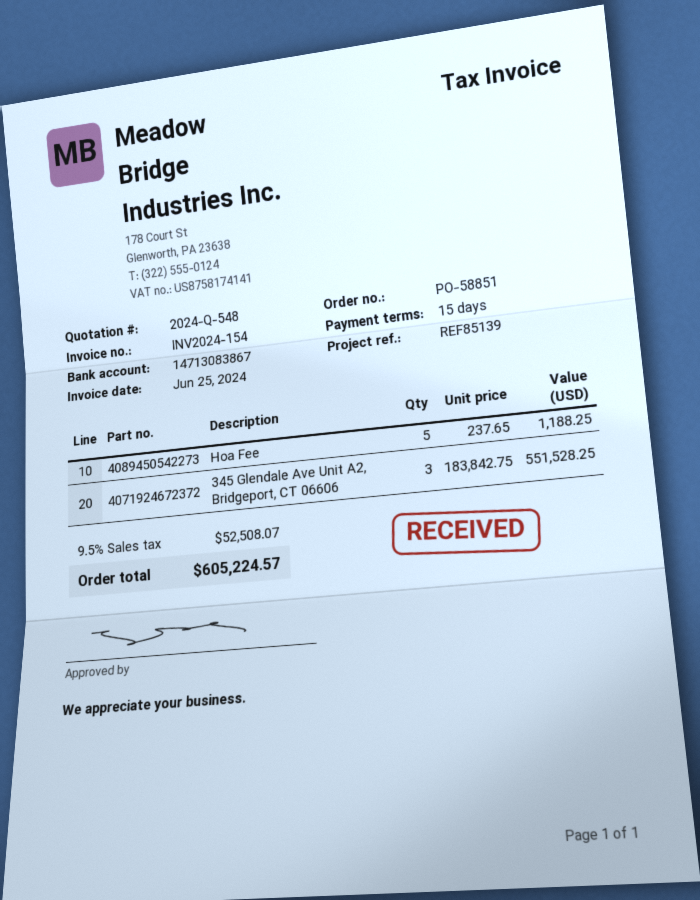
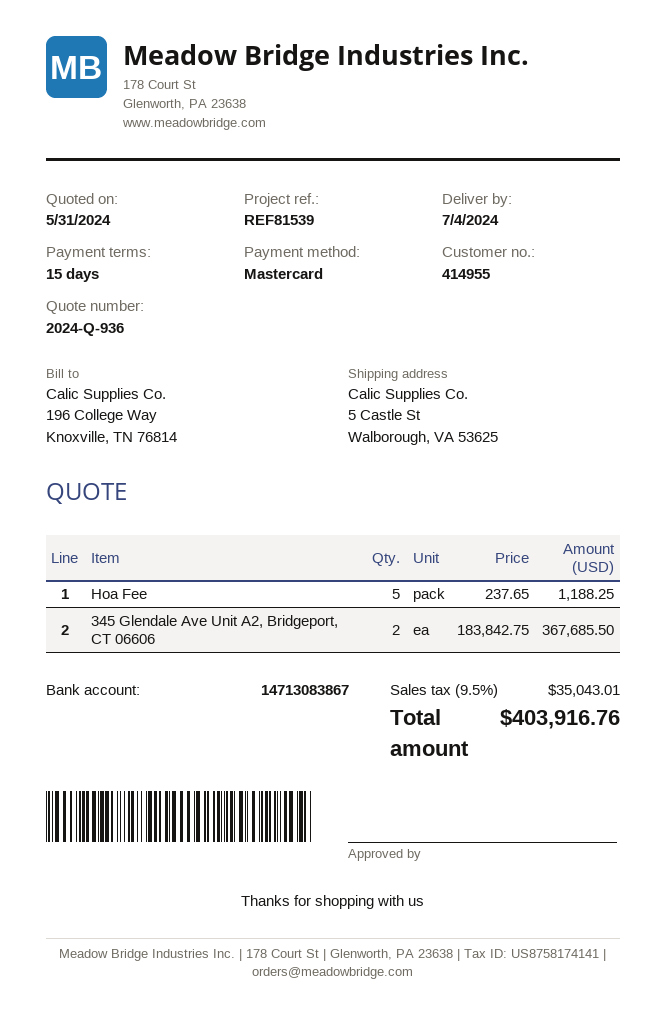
quote number: 2024-Q-548 -> 2024-Q-936
reference: REF85139 -> REF81539
345 Glendale Ave Unit A2, Bridgeport, CT 06606: 3 x 183842.75 = 551528.25 -> 2 x 183842.75 = 367685.50
tax: 9.5% = 52508.07 -> 9.5% = 35043.01
total: 605224.57 -> 403916.76

